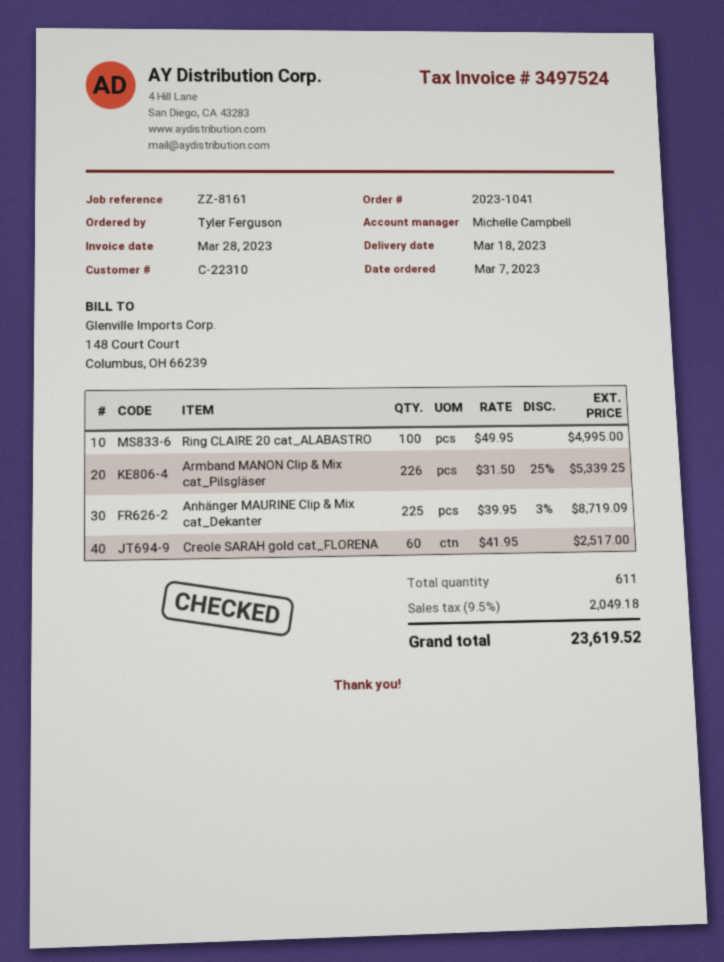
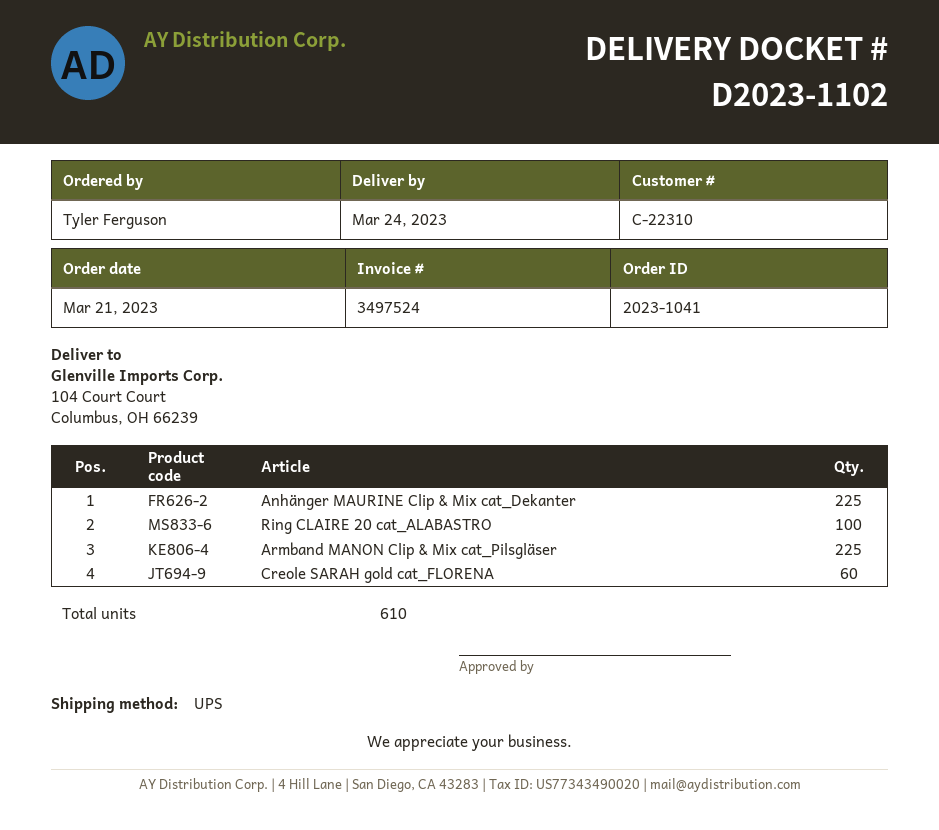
order date: 2023-03-07 -> 2023-03-21
delivery date: 2023-03-18 -> 2023-03-24
Armband MANON Clip & Mix cat_Pilsgläser: 226 -> 225
total quantity: 611 -> 610

